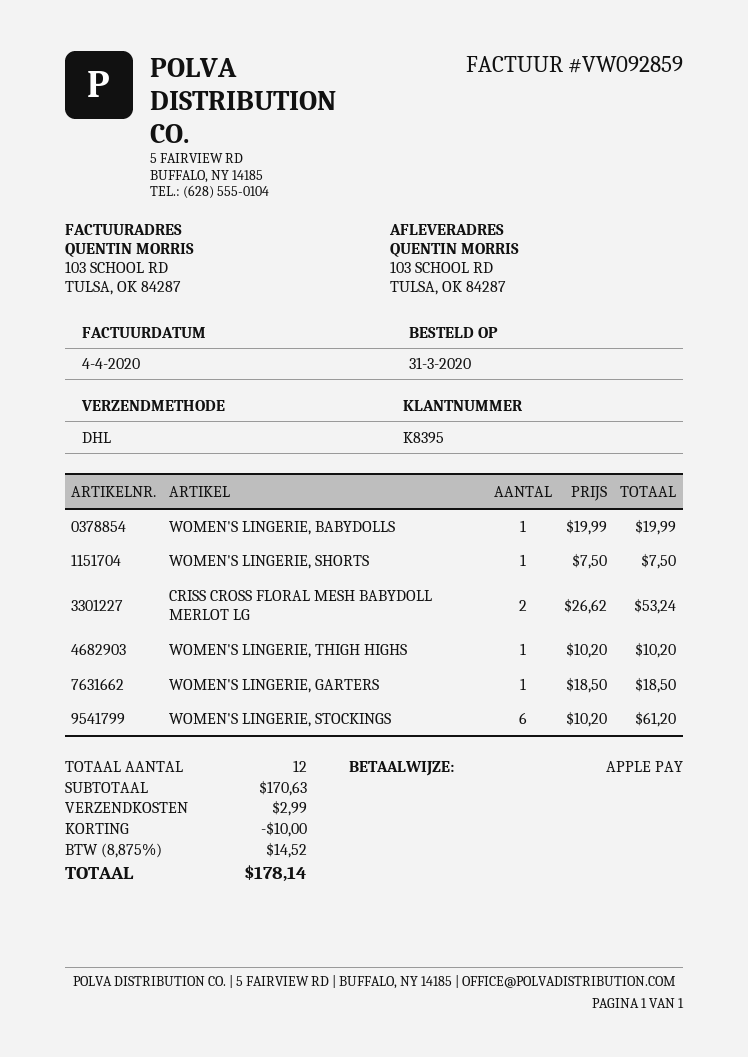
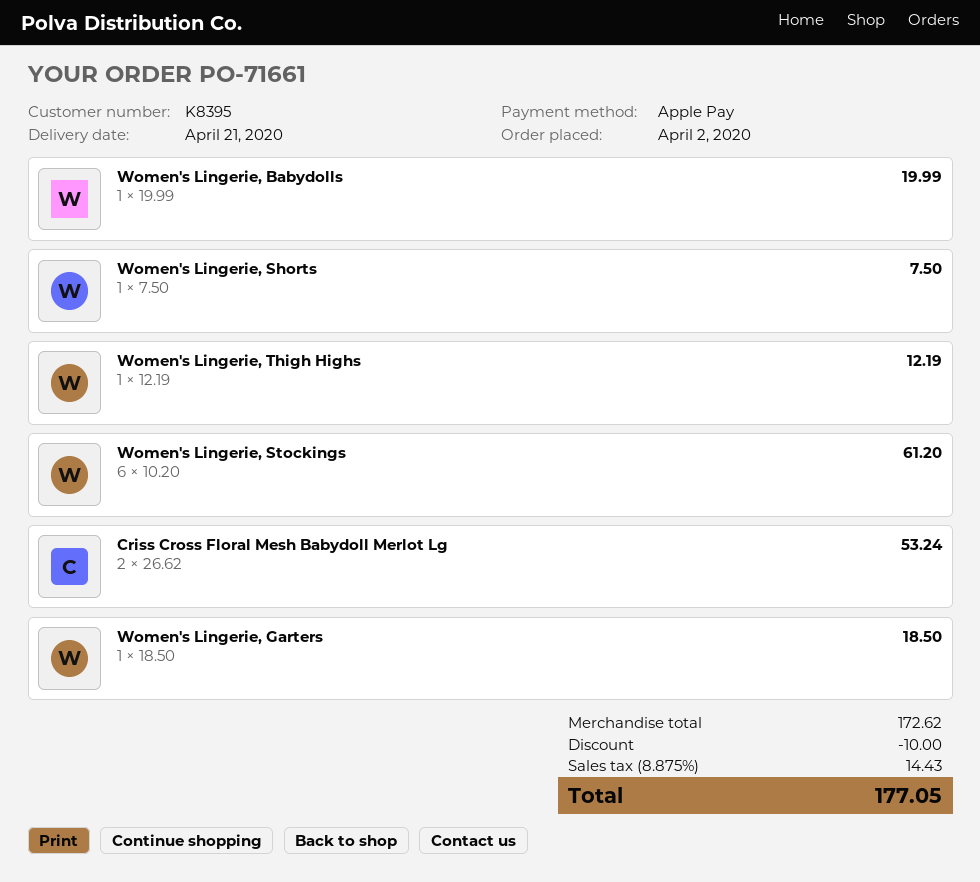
order date: 2020-03-31 -> 2020-04-02
WOMEN'S LINGERIE, THIGH HIGHS: 1 x 10.20 = 10.20 -> 1 x 12.19 = 12.19
subtotal: 170.63 -> 172.62
shipping: 2.99 -> none
tax: 8.875% = 14.52 -> 8.875% = 14.43
total: 178.14 -> 177.05

